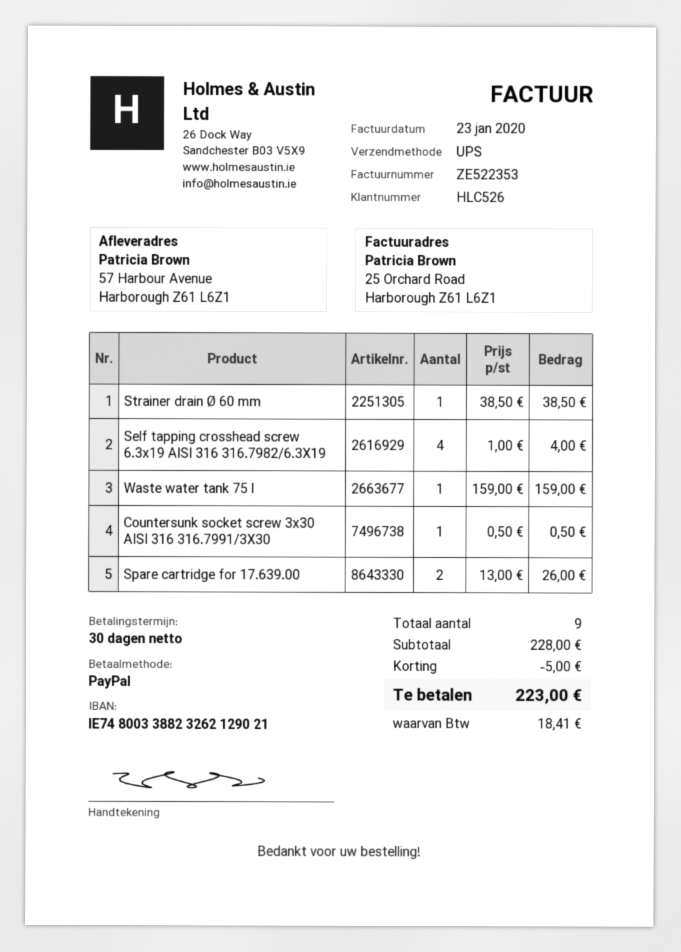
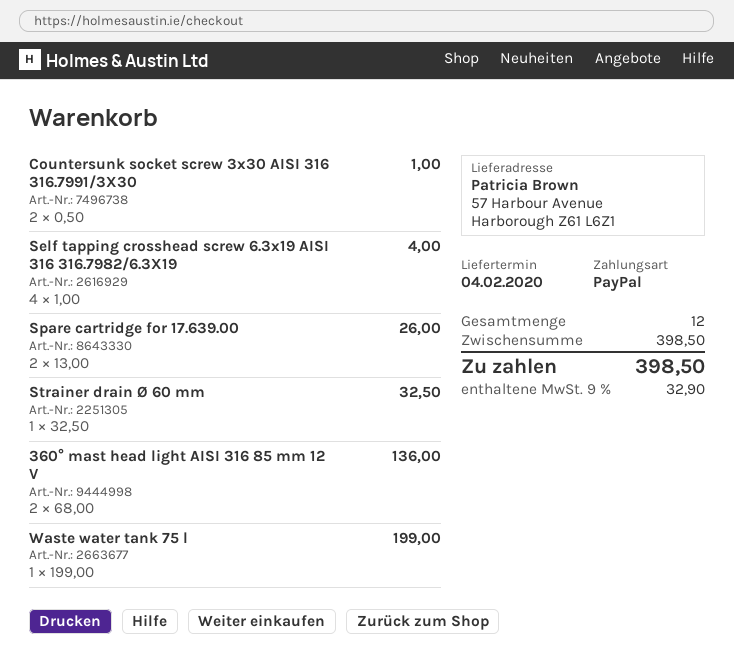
Strainer drain Ø 60 mm: 1 x 38.50 = 38.50 -> 1 x 32.50 = 32.50
Waste water tank 75 l: 1 x 159.00 = 159.00 -> 1 x 199.00 = 199.00
Countersunk socket screw 3x30 AISI 316 316.7991/3X30: 1 x 0.50 = 0.50 -> 2 x 0.50 = 1.00
360° mast head light AISI 316 85 mm 12 V: none -> 2 x 68.00 = 136.00
total quantity: 9 -> 12
subtotal: 228.00 -> 398.50
discount: 5.00 -> none
tax: 18.41 -> 32.90
total: 223.00 -> 398.50

